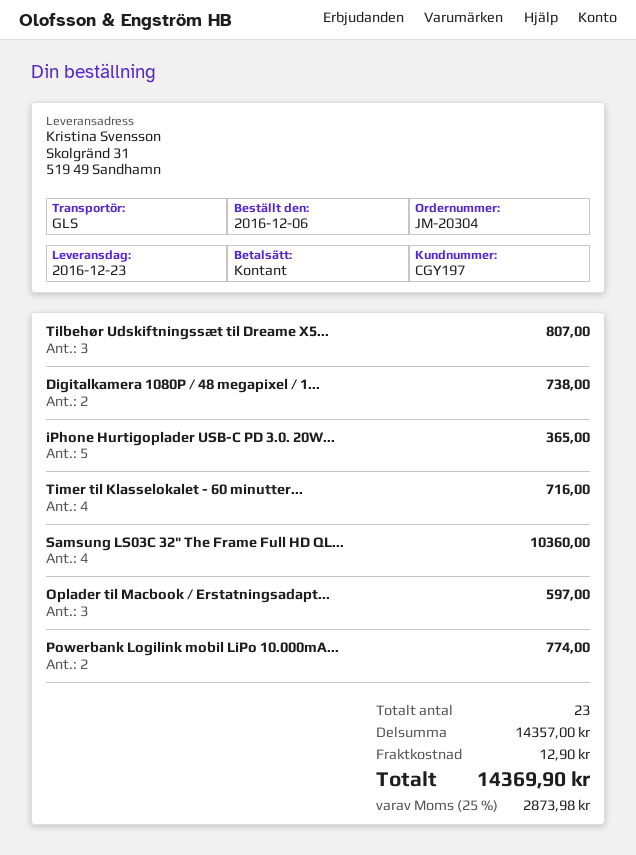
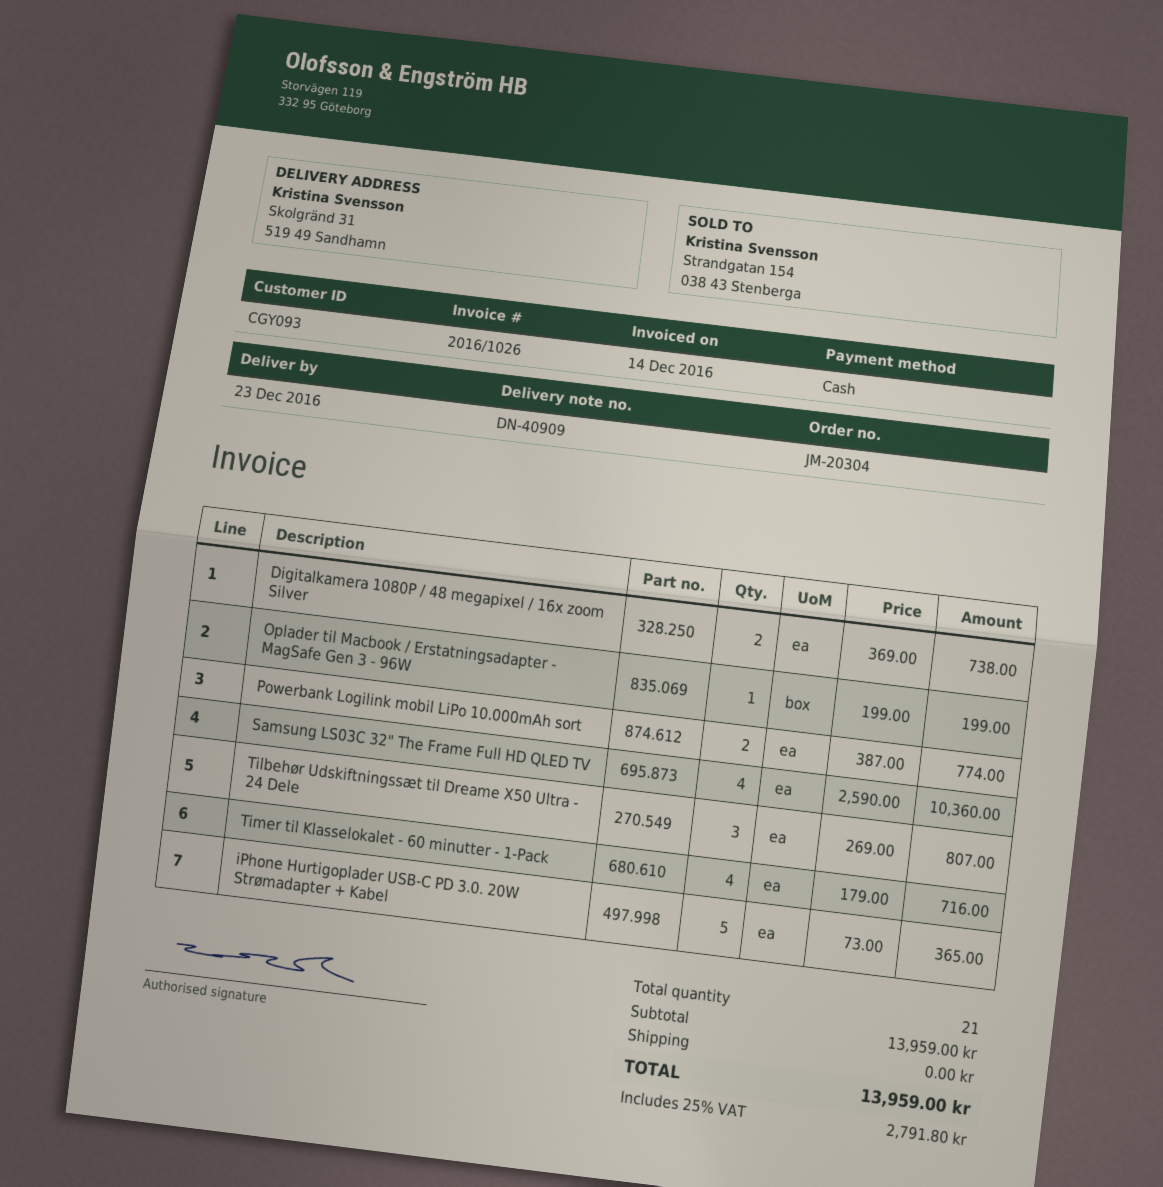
customer number: CGY197 -> CGY093
Oplader til Macbook / Erstatningsadapt...: 3 for 597.00 -> 1 for 199.00
total quantity: 23 -> 21
subtotal: 14357.00 -> 13959.00
shipping: 12.90 -> 0.00
tax: 25% = 2873.98 -> 25% = 2791.80
total: 14369.90 -> 13959.00

